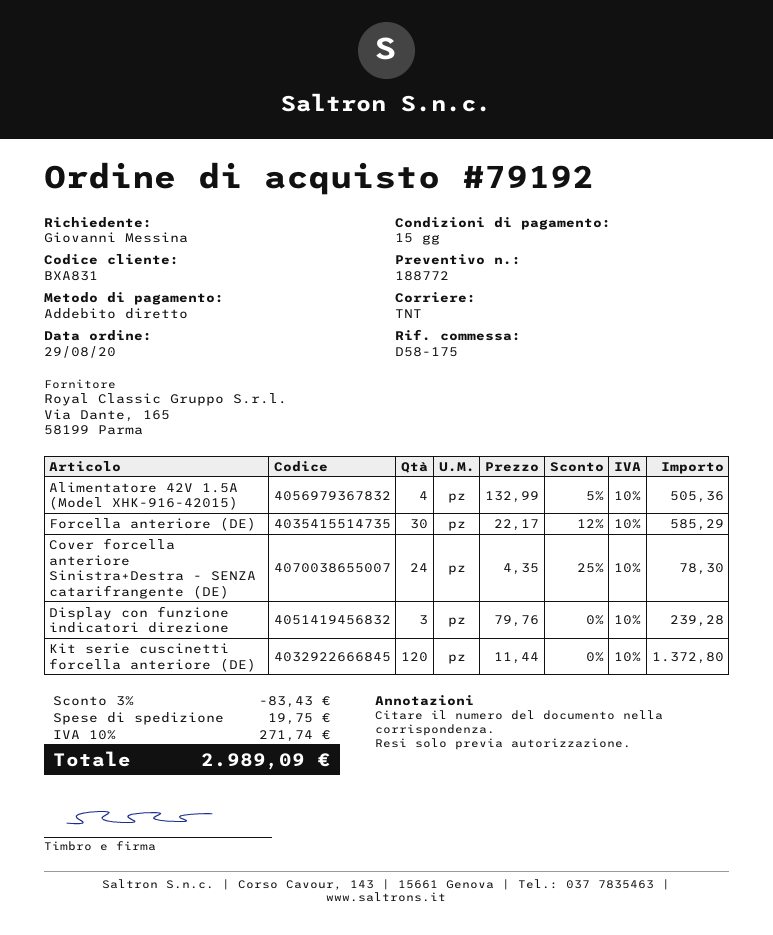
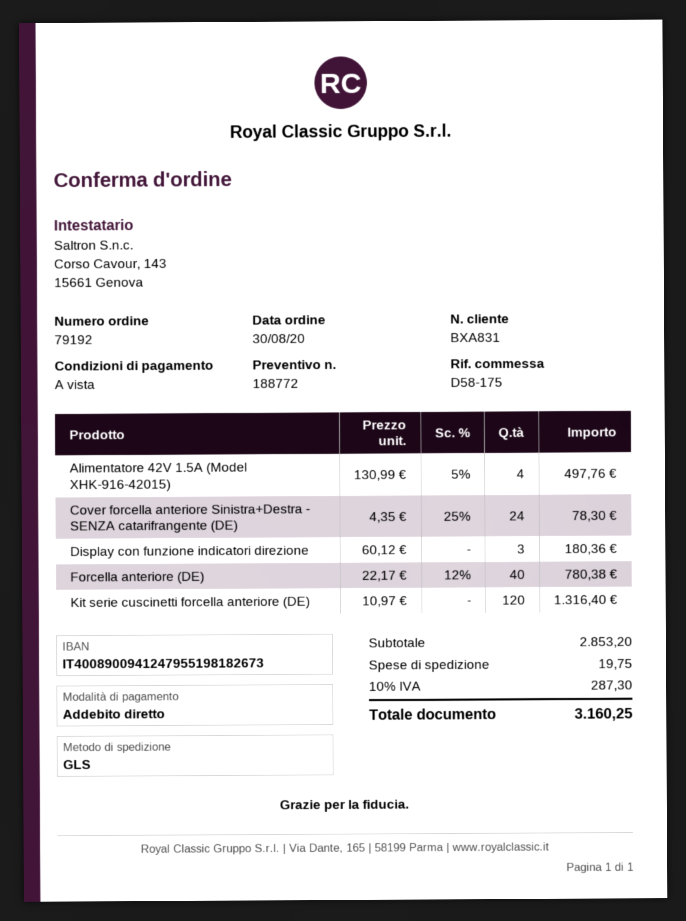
order date: 2020-08-29 -> 2020-08-30
payment terms: 15 days -> on receipt
shipping method: TNT -> GLS
Alimentatore 42V 1.5A (Model XHK-916-42015): 4 x 132.99 - 5% = 505.36 -> 4 x 130.99 - 5% = 497.76
Forcella anteriore (DE): 30 x 22.17 - 12% = 585.29 -> 40 x 22.17 - 12% = 780.38
Display con funzione indicatori direzione: 3 x 79.76 = 239.28 -> 3 x 60.12 = 180.36
Kit serie cuscinetti forcella anteriore (DE): 120 x 11.44 = 1372.80 -> 120 x 10.97 = 1316.40
discount: 3% = 83.43 -> none
tax: 10% = 271.74 -> 10% = 287.30
total: 2989.09 -> 3160.25

